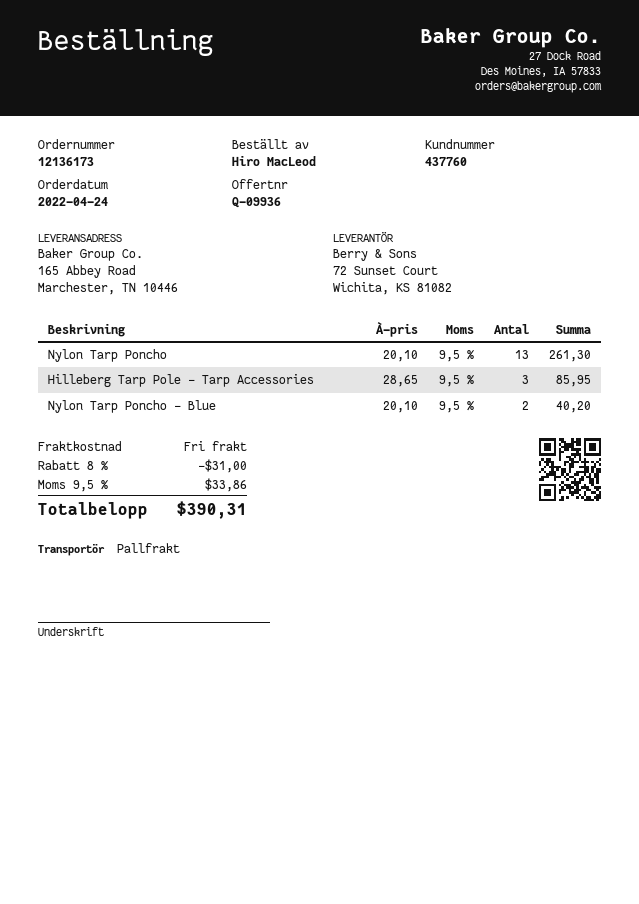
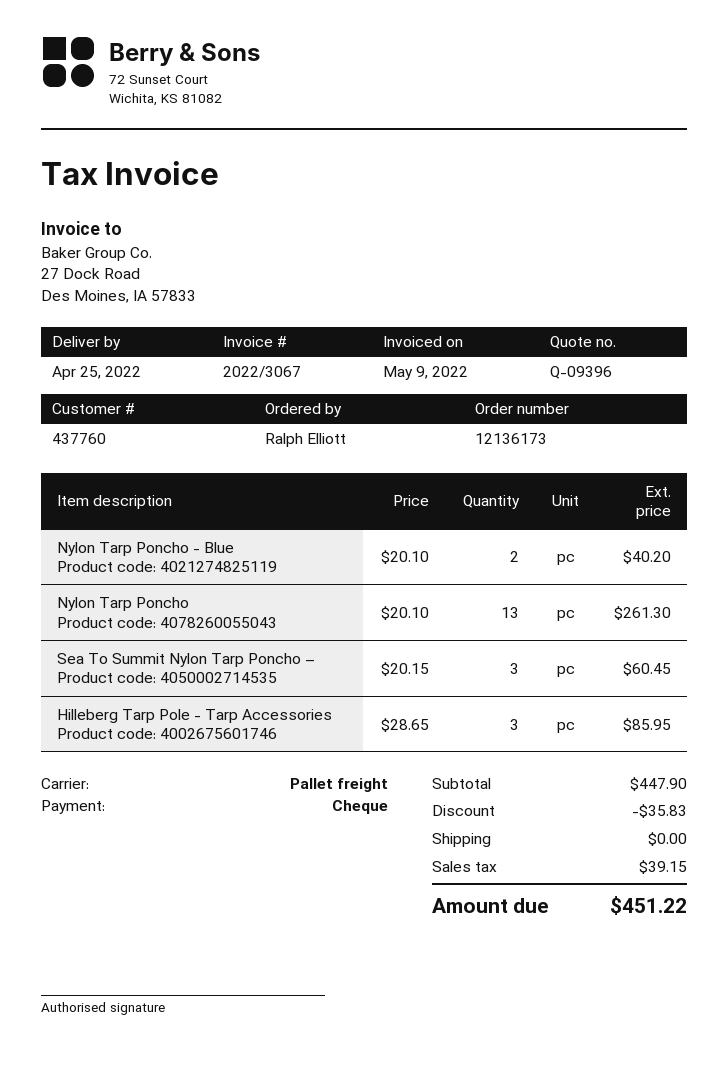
quote number: Q-09936 -> Q-09396
ordered by: Hiro MacLeod -> Ralph Elliott
Sea To Summit Nylon Tarp Poncho –: none -> 3 x 20.15 = 60.45
discount: 31.00 -> 35.83
tax: 33.86 -> 39.15
total: 390.31 -> 451.22

